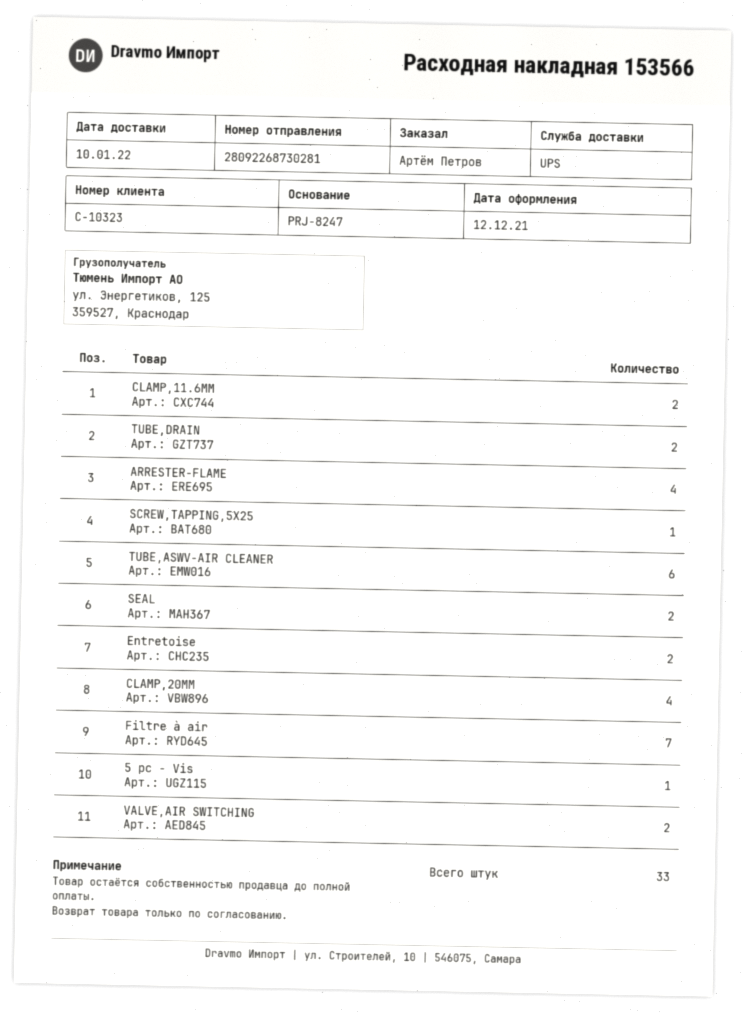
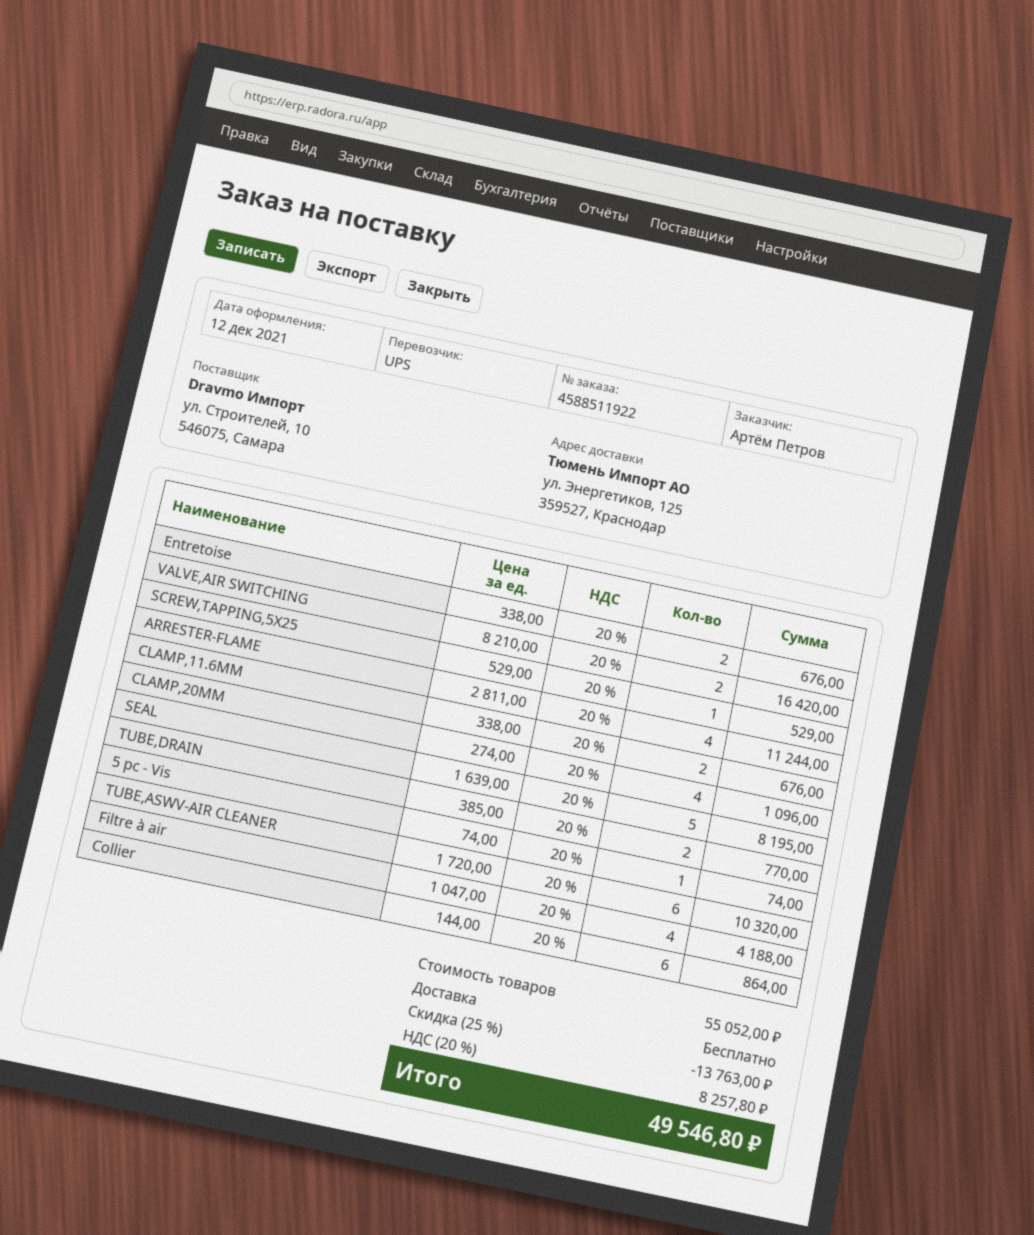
SEAL: 2 -> 5
Filtre à air: 7 -> 4
Collier: none -> 6

